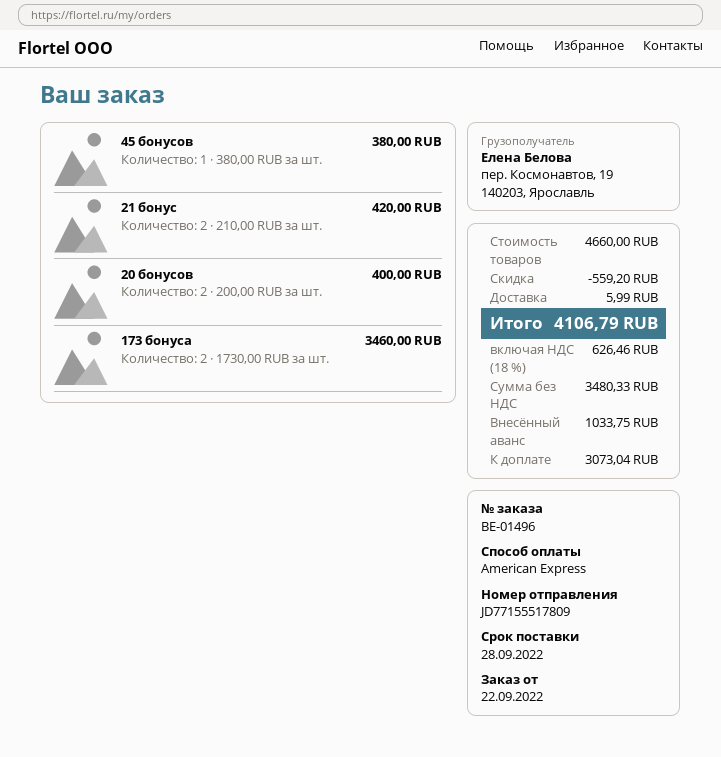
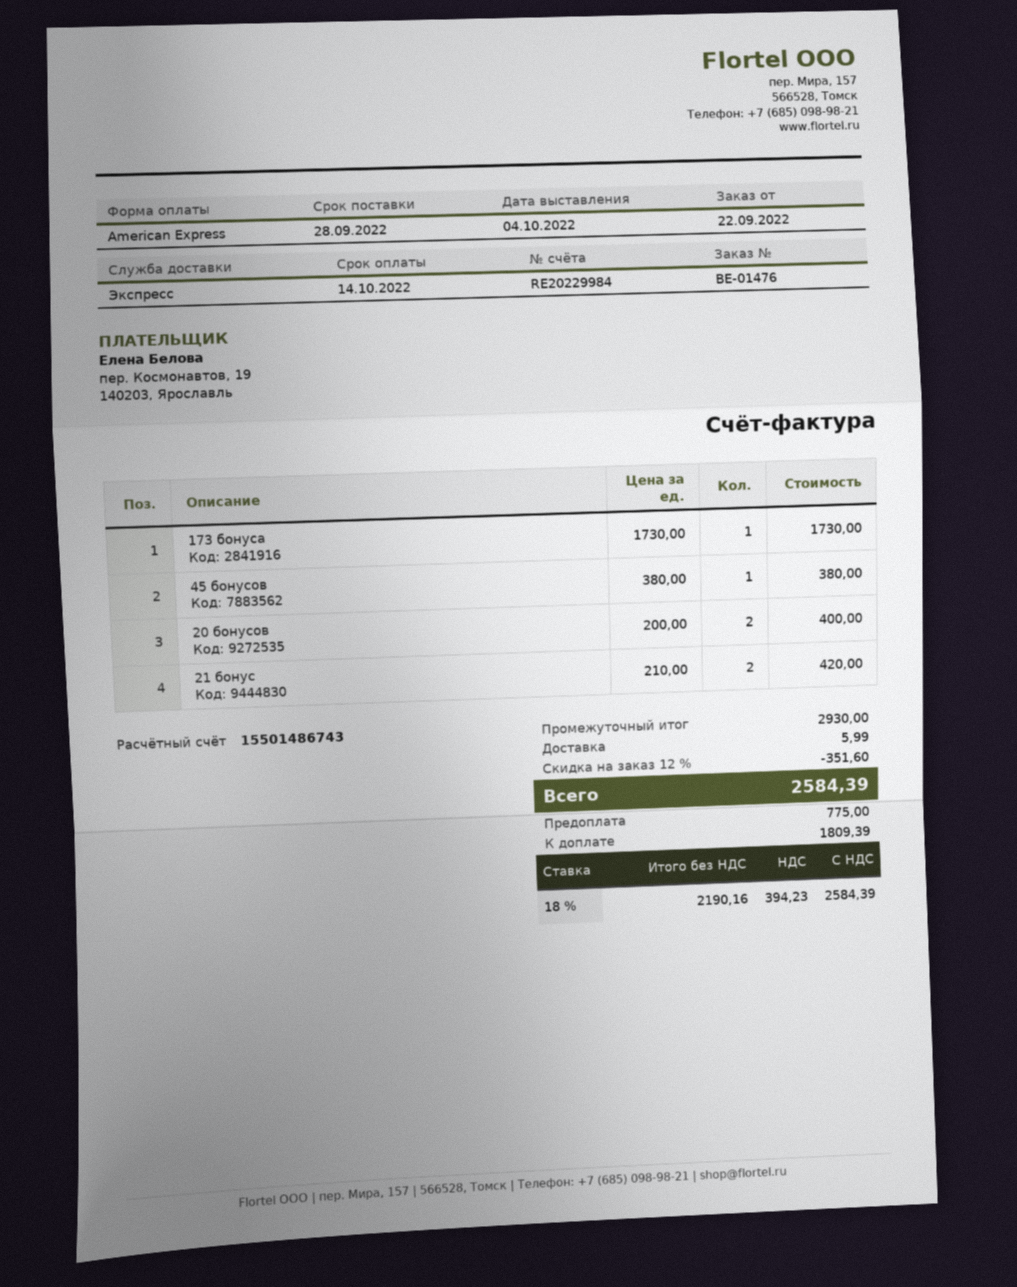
order number: BE-01496 -> BE-01476
173 бонуса: 2 x 1730.00 = 3460.00 -> 1 x 1730.00 = 1730.00
subtotal: 4660.00 -> 2930.00
discount: 559.20 -> 351.60
net: 3480.33 -> 2190.16
tax: 18% = 626.46 -> 18% = 394.23
total: 4106.79 -> 2584.39
deposit: 1033.75 -> 775.00
balance: 3073.04 -> 1809.39

